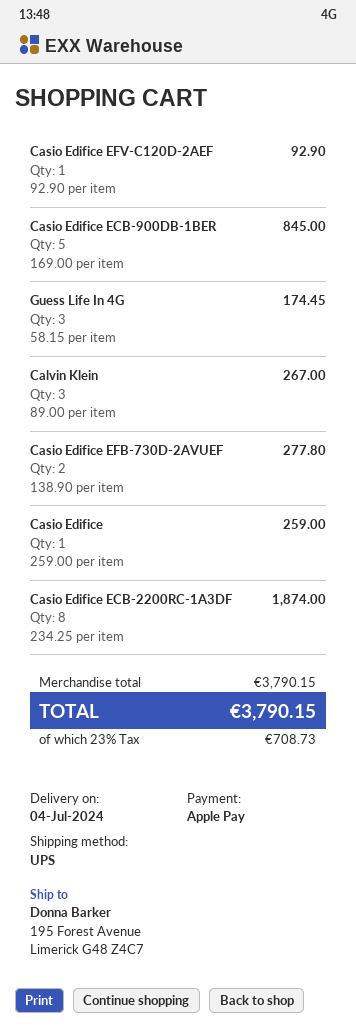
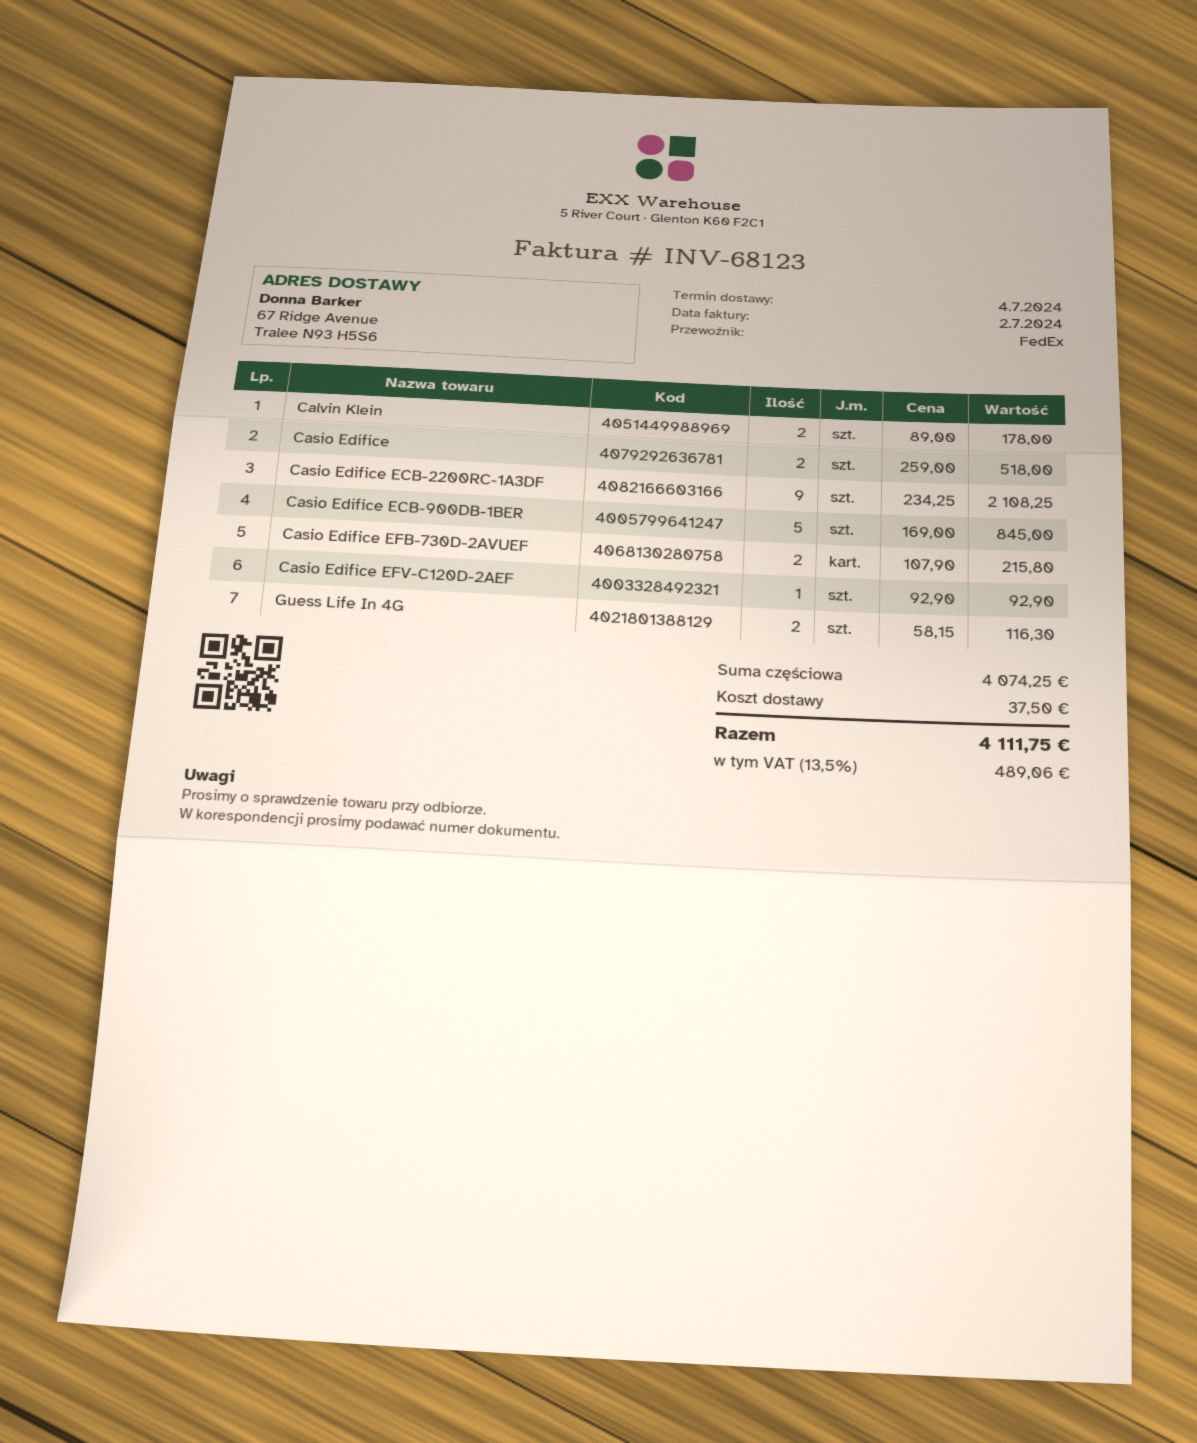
shipping method: UPS -> FedEx
ship to: 195 Forest Avenue, Limerick G48 Z4C7 -> 67 Ridge Avenue, Tralee N93 H5S6
Guess Life In 4G: 3 x 58.15 = 174.45 -> 2 x 58.15 = 116.30
Calvin Klein: 3 x 89.00 = 267.00 -> 2 x 89.00 = 178.00
Casio Edifice EFB-730D-2AVUEF: 2 x 138.90 = 277.80 -> 2 x 107.90 = 215.80
Casio Edifice: 1 x 259.00 = 259.00 -> 2 x 259.00 = 518.00
Casio Edifice ECB-2200RC-1A3DF: 8 x 234.25 = 1874.00 -> 9 x 234.25 = 2108.25
subtotal: 3790.15 -> 4074.25
shipping: none -> 37.50
tax: 23% = 708.73 -> 13.5% = 489.06
total: 3790.15 -> 4111.75

